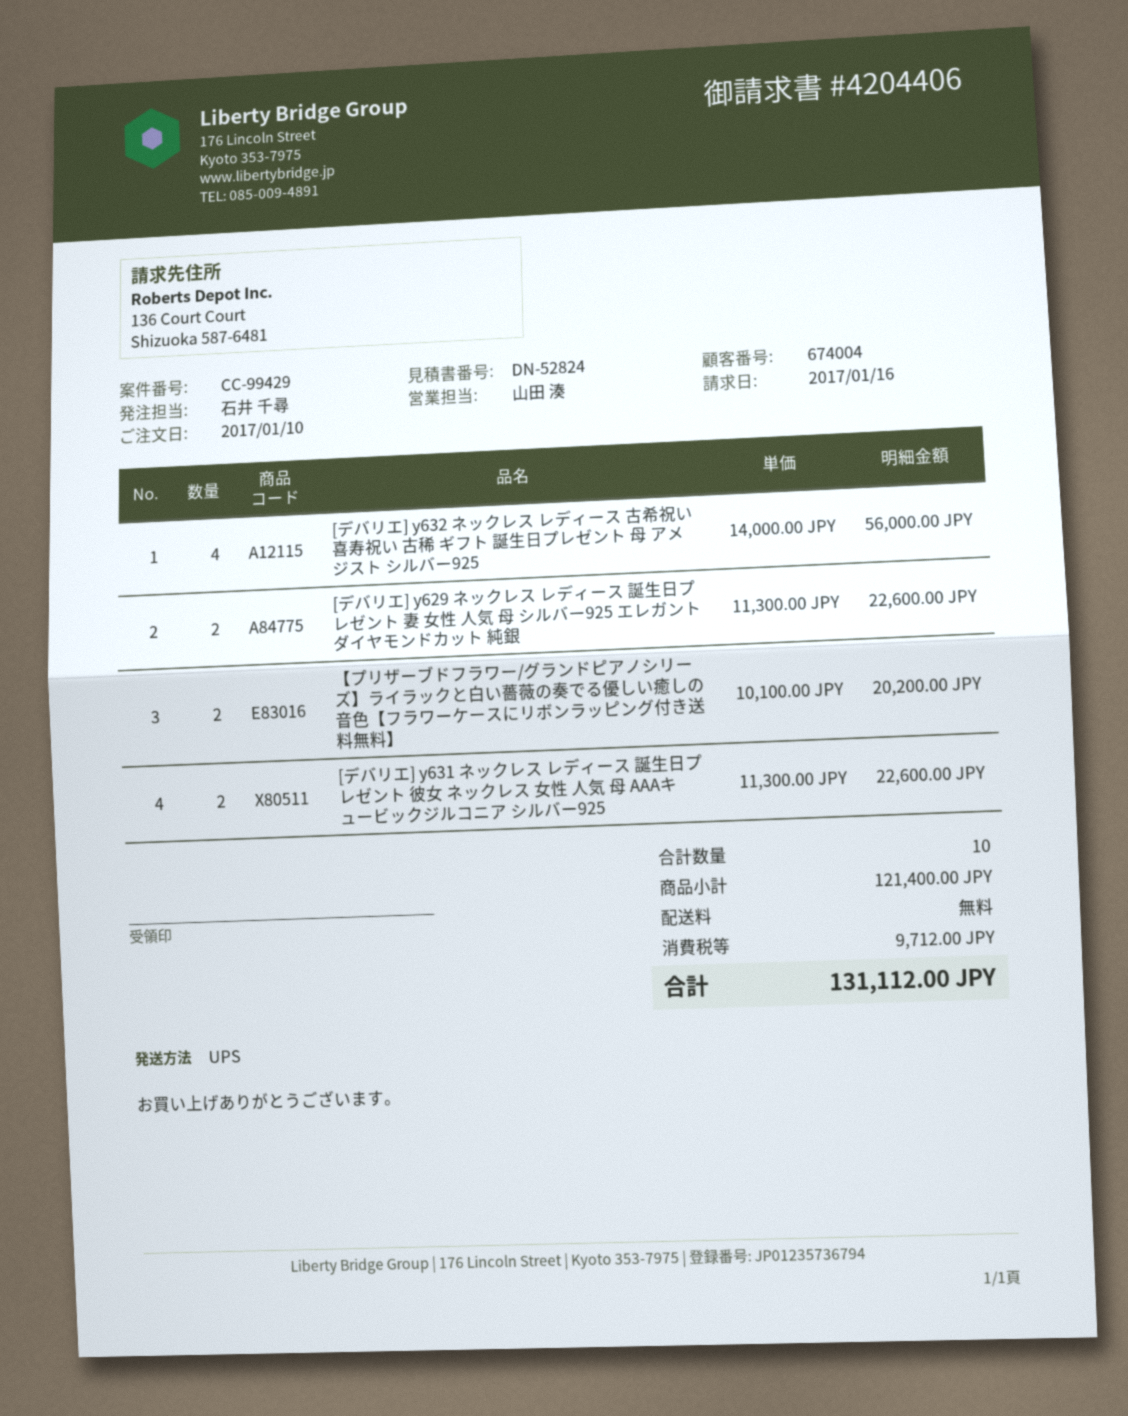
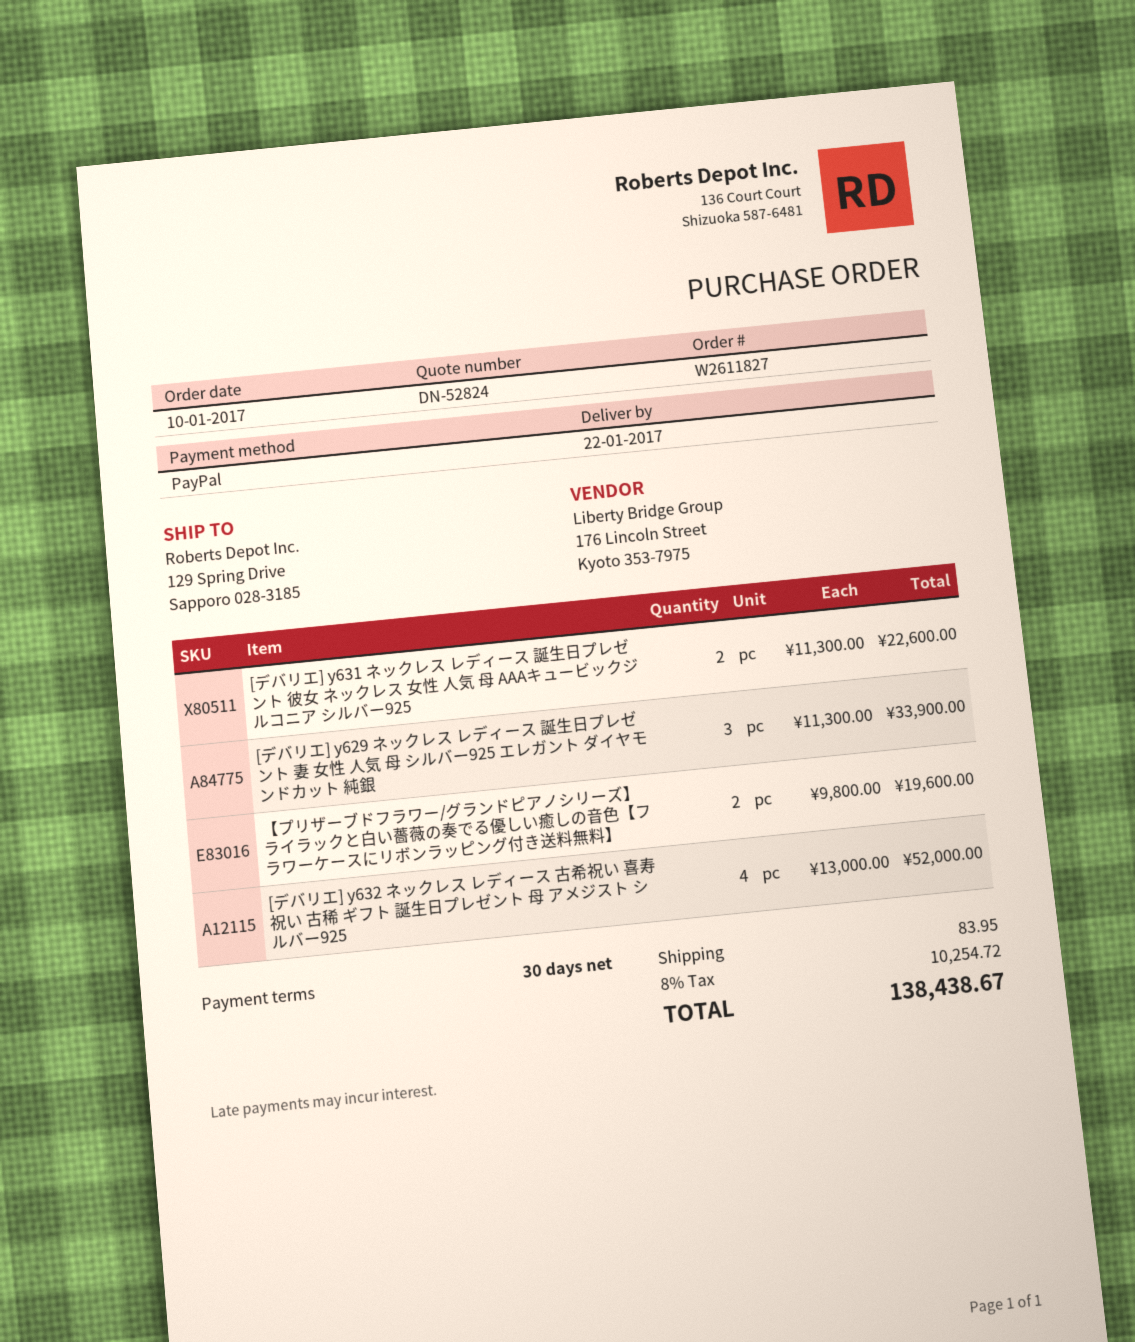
[デバリエ] y632 ネックレス レディース 古希祝い 喜寿祝い 古稀 ギフト 誕生日プレゼント 母 アメジスト シルバー925: 4 x 14000.00 = 56000.00 -> 4 x 13000.00 = 52000.00
[デバリエ] y629 ネックレス レディース 誕生日プレゼント 妻 女性 人気 母 シルバー925 エレガント ダイヤモンドカット 純銀: 2 x 11300.00 = 22600.00 -> 3 x 11300.00 = 33900.00
【プリザーブドフラワー/グランドピアノシリーズ】ライラックと白い薔薇の奏でる優しい癒しの音色【フラワーケースにリボンラッピング付き送料無料】: 2 x 10100.00 = 20200.00 -> 2 x 9800.00 = 19600.00
shipping: 0.00 -> 83.95
tax: 9712.00 -> 10254.72
total: 131112.00 -> 138438.67

